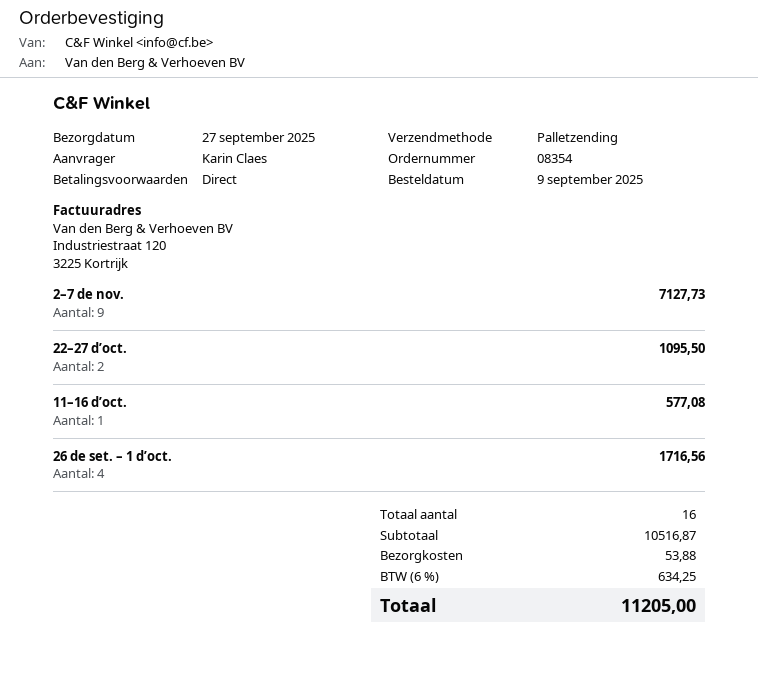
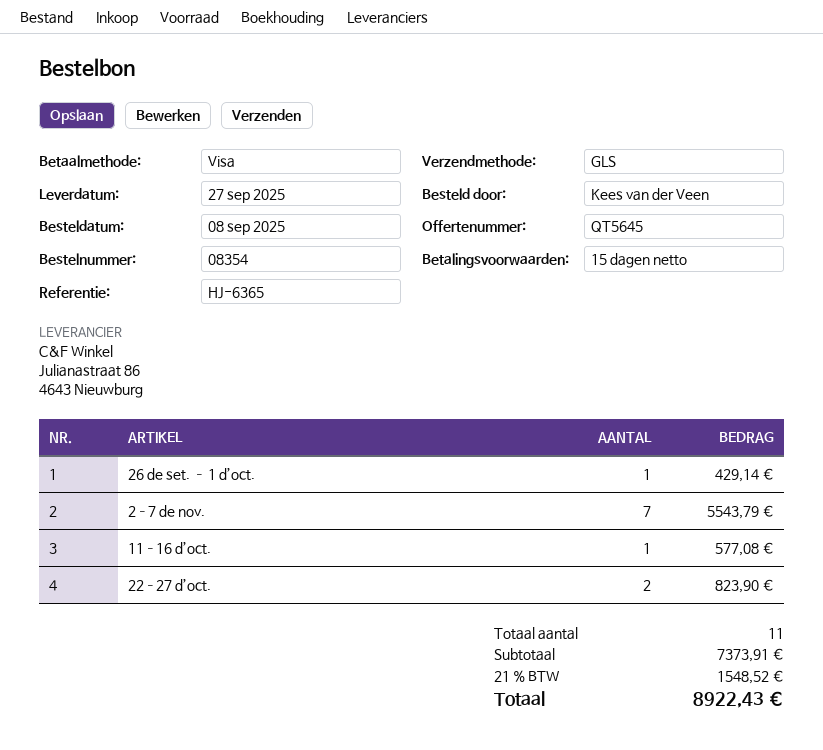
order date: 2025-09-09 -> 2025-09-08
payment terms: on receipt -> 15 days
ordered by: Karin Claes -> Kees van der Veen
shipping method: pallet freight -> GLS
2–7 de nov.: 9 for 7127.73 -> 7 for 5543.79
22–27 d’oct.: 2 for 1095.50 -> 2 for 823.90
26 de set. – 1 d’oct.: 4 for 1716.56 -> 1 for 429.14
total quantity: 16 -> 11
subtotal: 10516.87 -> 7373.91
shipping: 53.88 -> none
tax: 6% = 634.25 -> 21% = 1548.52
total: 11205.00 -> 8922.43

